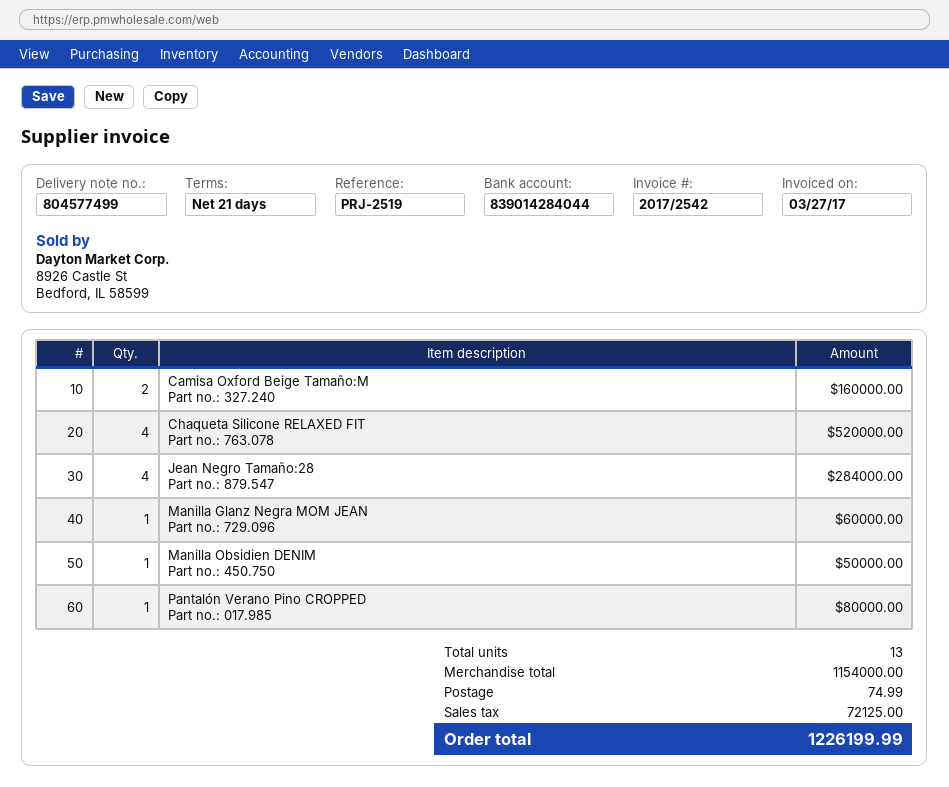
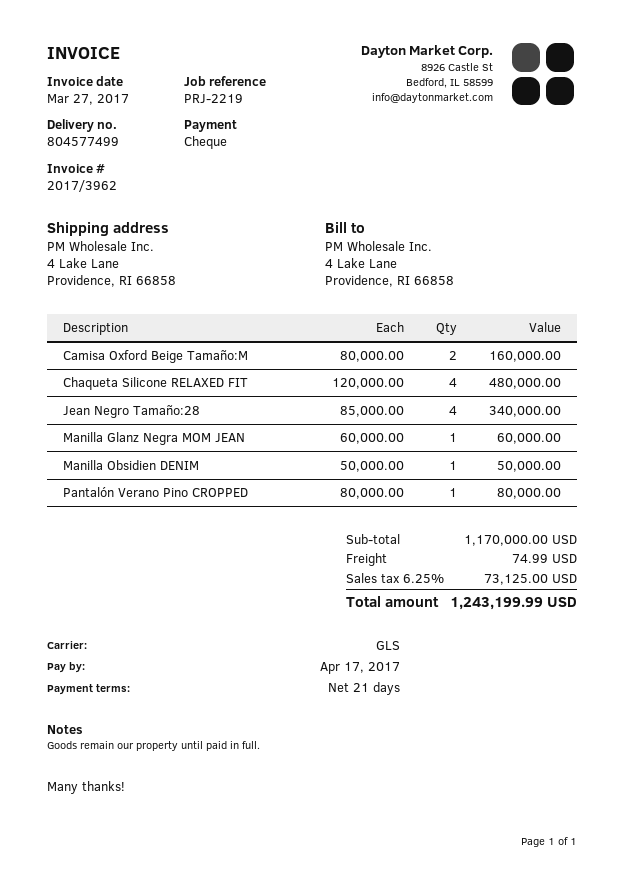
invoice number: 2017/2542 -> 2017/3962
reference: PRJ-2519 -> PRJ-2219
Chaqueta Silicone RELAXED FIT: 4 for 520000.00 -> 4 for 480000.00
Jean Negro Tamaño:28: 4 for 284000.00 -> 4 for 340000.00
subtotal: 1154000.00 -> 1170000.00
tax: 72125.00 -> 73125.00
total: 1226199.99 -> 1243199.99

